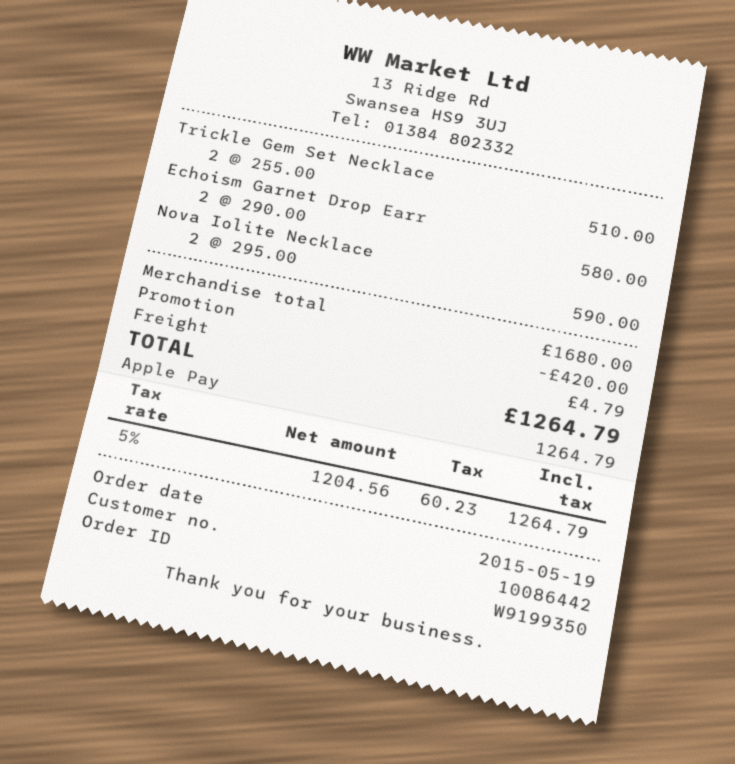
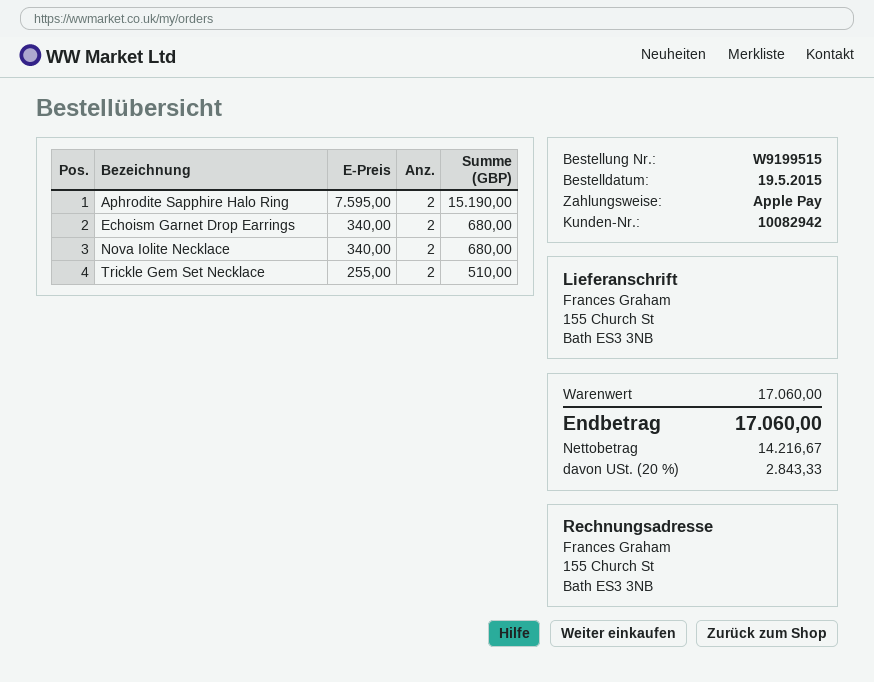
order number: W9199350 -> W9199515
customer number: 10086442 -> 10082942
Echoism Garnet Drop Earr: 2 x 290.00 = 580.00 -> 2 x 340.00 = 680.00
Nova Iolite Necklace: 2 x 295.00 = 590.00 -> 2 x 340.00 = 680.00
Aphrodite Sapphire Halo Ring: none -> 2 x 7595.00 = 15190.00
subtotal: 1680.00 -> 17060.00
discount: 420.00 -> none
shipping: 4.79 -> none
net: 1204.56 -> 14216.67
tax: 5% = 60.23 -> 20% = 2843.33
total: 1264.79 -> 17060.00

